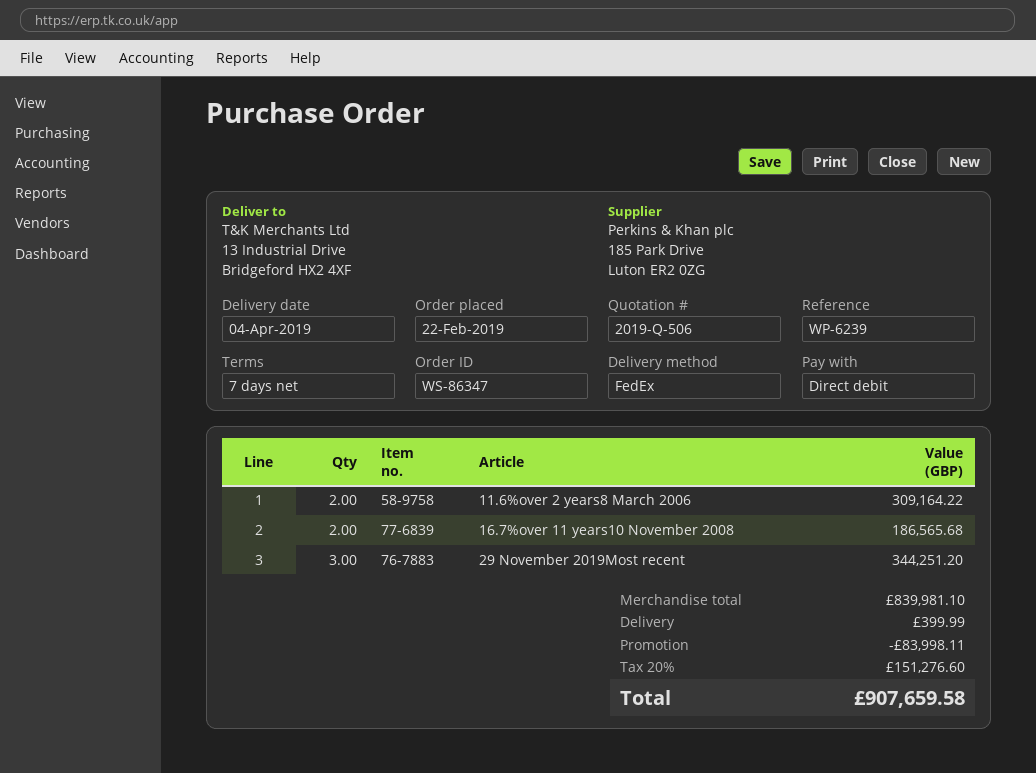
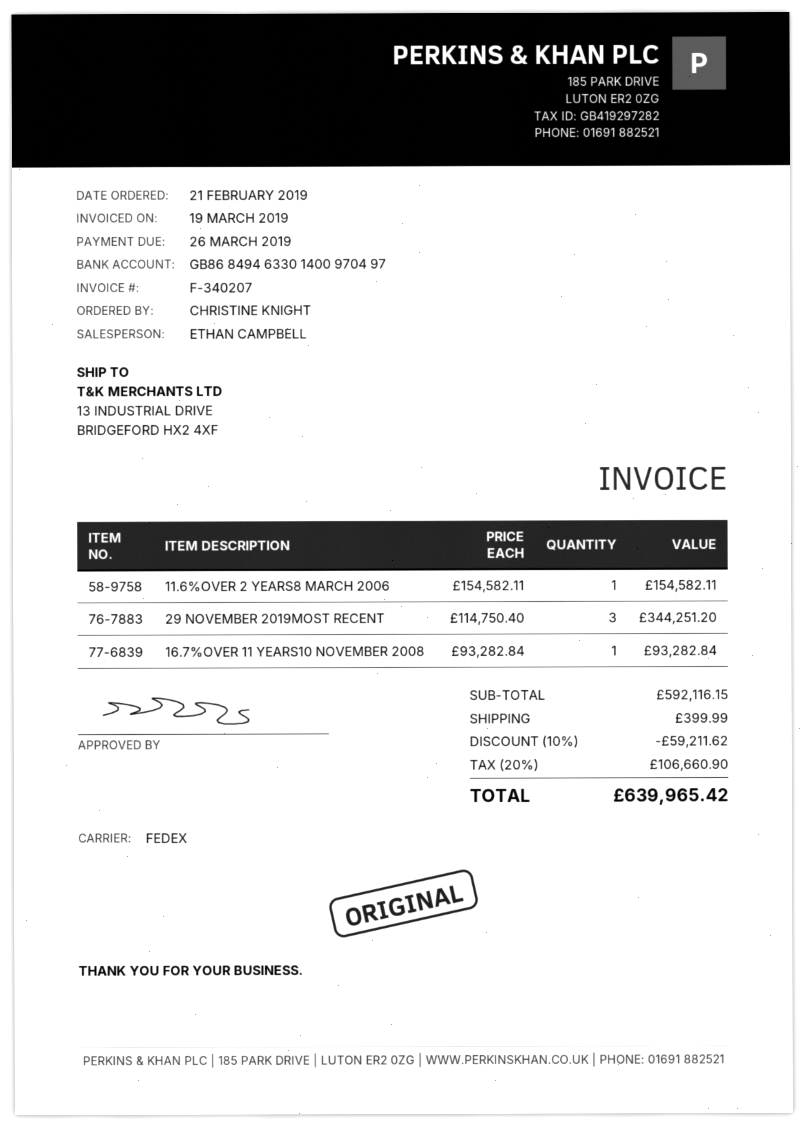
order date: 2019-02-22 -> 2019-02-21
11.6%over 2 years8 March 2006: 2 for 309164.22 -> 1 for 154582.11
16.7%over 11 years10 November 2008: 2 for 186565.68 -> 1 for 93282.84
subtotal: 839981.10 -> 592116.15
discount: 83998.11 -> 59211.62
tax: 20% = 151276.60 -> 20% = 106660.90
total: 907659.58 -> 639965.42

